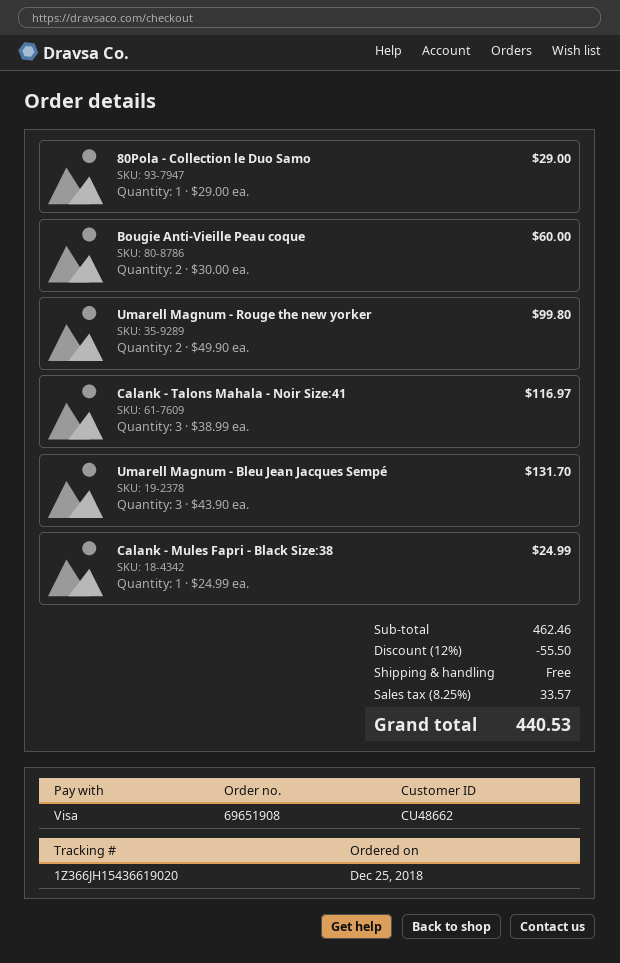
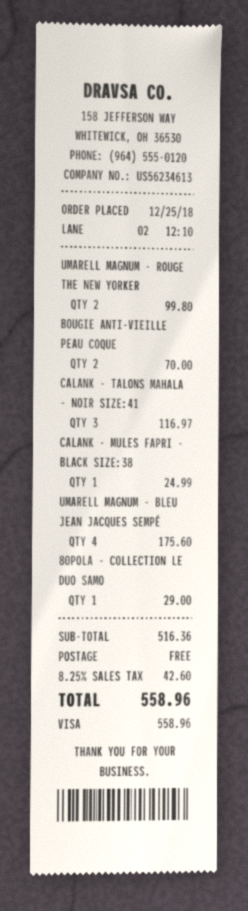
Bougie Anti-Vieille Peau coque: 2 for 60.00 -> 2 for 70.00
Umarell Magnum - Bleu Jean Jacques Sempé: 3 for 131.70 -> 4 for 175.60
subtotal: 462.46 -> 516.36
discount: 12% = 55.50 -> none
tax: 8.25% = 33.57 -> 8.25% = 42.60
total: 440.53 -> 558.96

